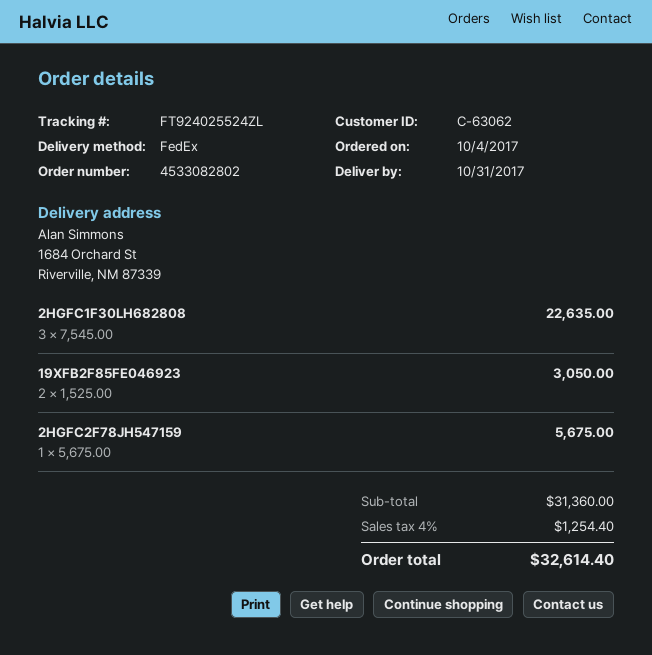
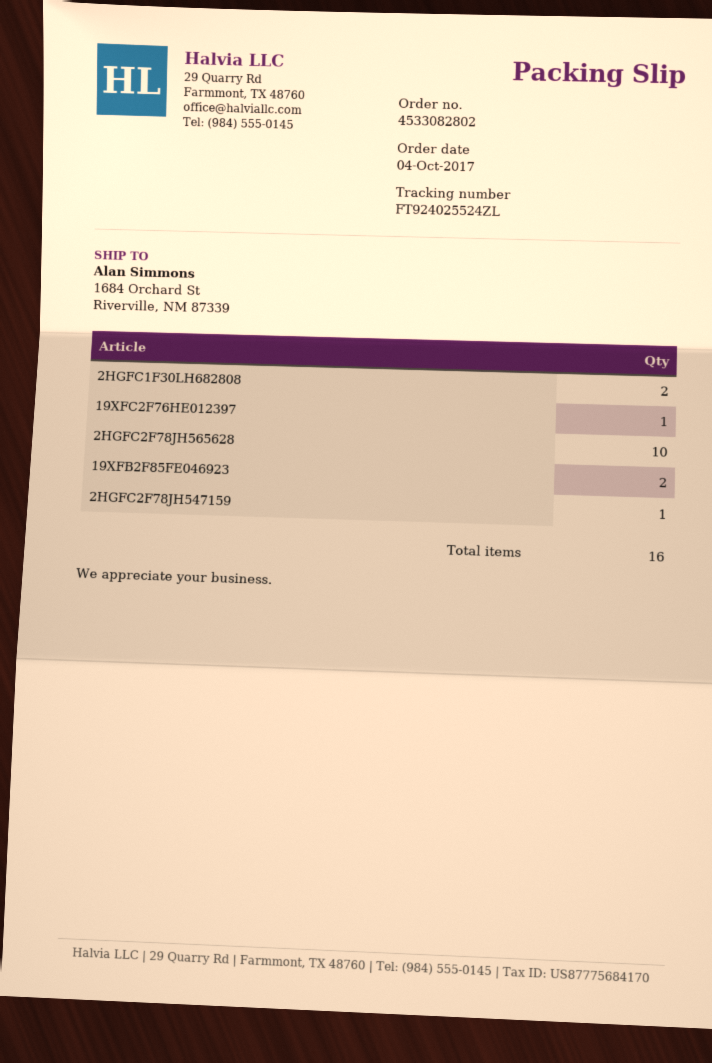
2HGFC1F30LH682808: 3 -> 2
19XFC2F76HE012397: none -> 1
2HGFC2F78JH565628: none -> 10

